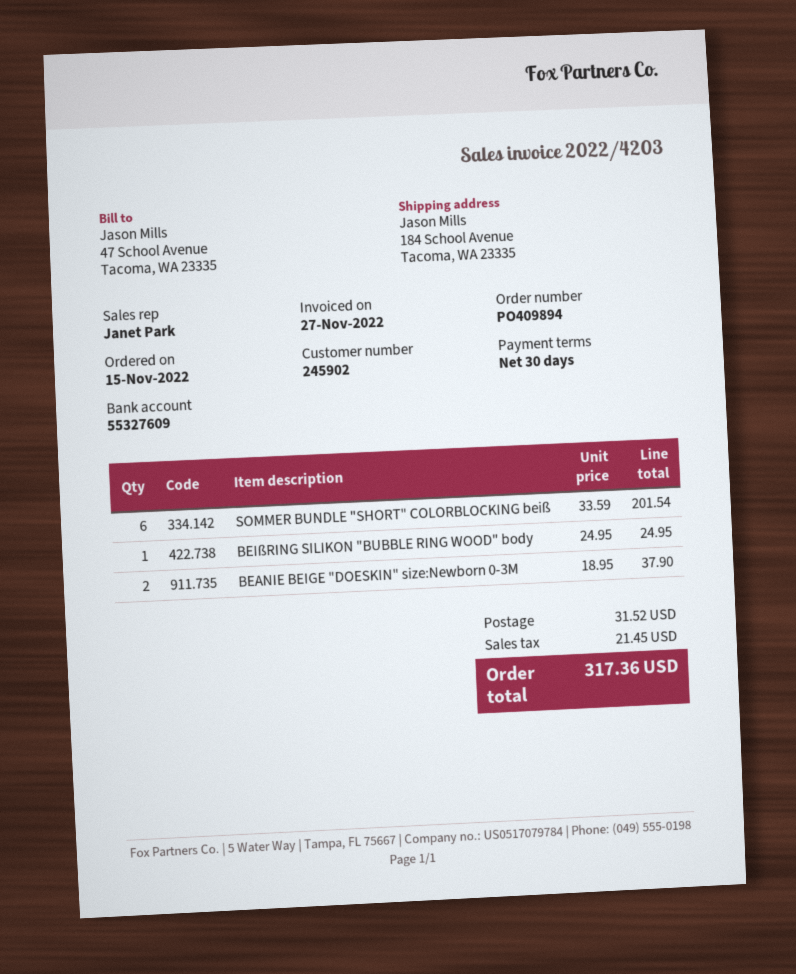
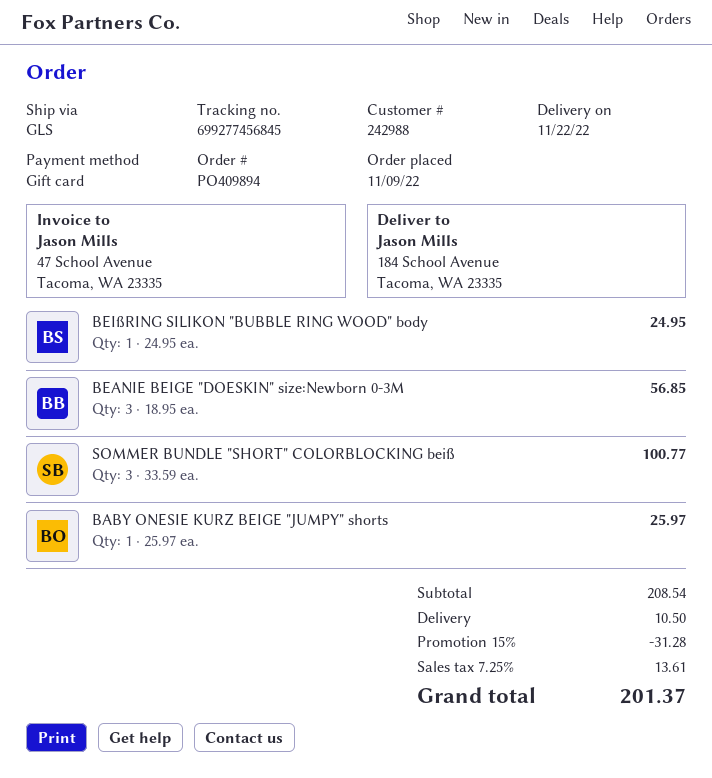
order date: 2022-11-15 -> 2022-11-09
customer number: 245902 -> 242988
SOMMER BUNDLE "SHORT" COLORBLOCKING beiß: 6 x 33.59 = 201.54 -> 3 x 33.59 = 100.77
BEANIE BEIGE "DOESKIN" size:Newborn 0-3M: 2 x 18.95 = 37.90 -> 3 x 18.95 = 56.85
BABY ONESIE KURZ BEIGE "JUMPY" shorts: none -> 1 x 25.97 = 25.97
discount: none -> 15% = 31.28
shipping: 31.52 -> 10.50
tax: 21.45 -> 13.61
total: 317.36 -> 201.37

